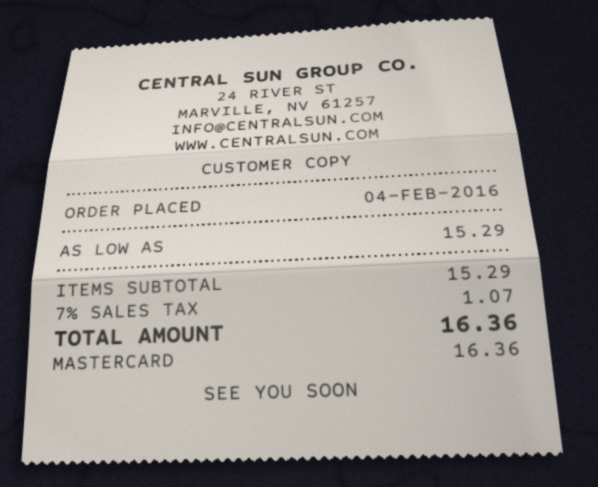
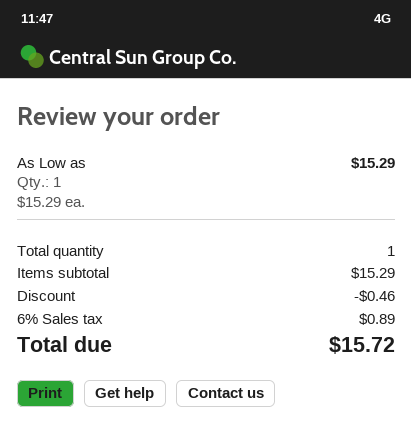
discount: none -> 0.46
tax: 7% = 1.07 -> 6% = 0.89
total: 16.36 -> 15.72

